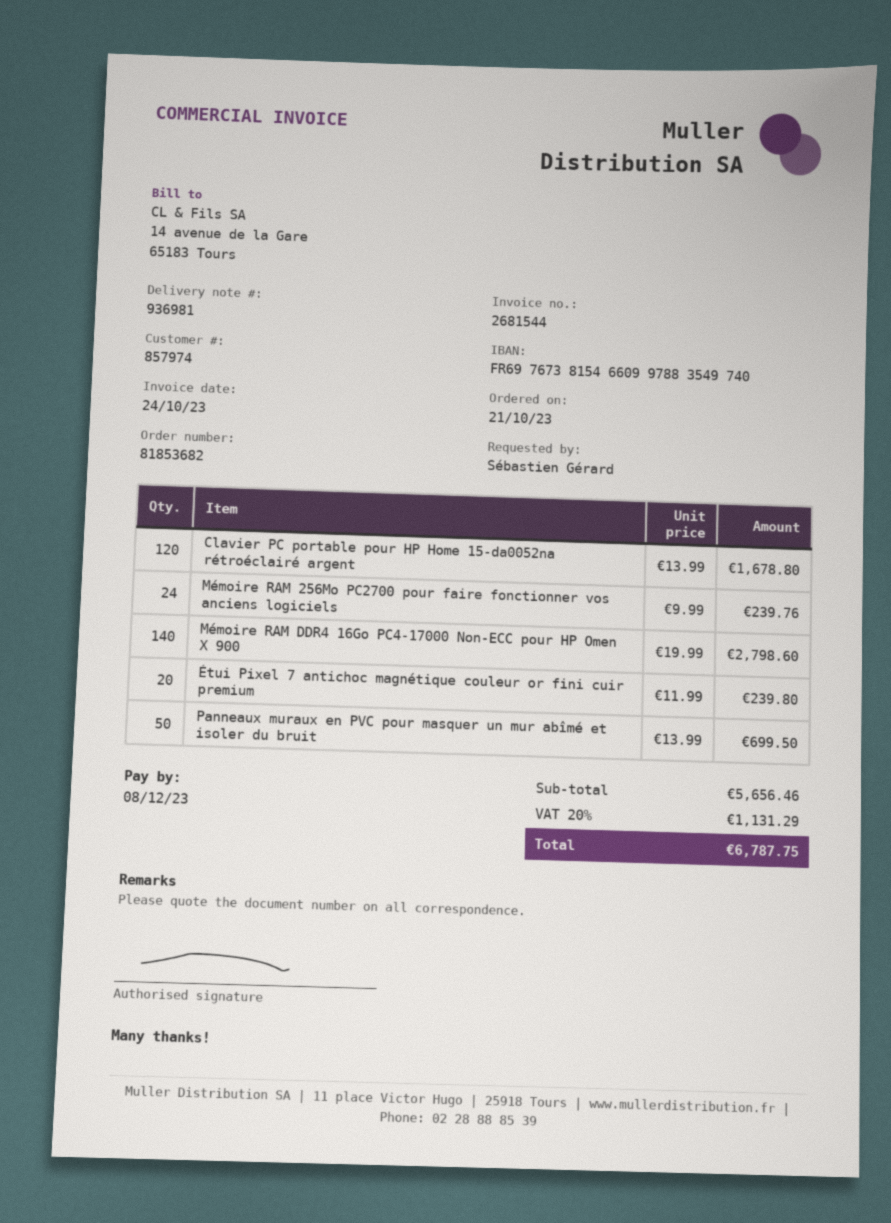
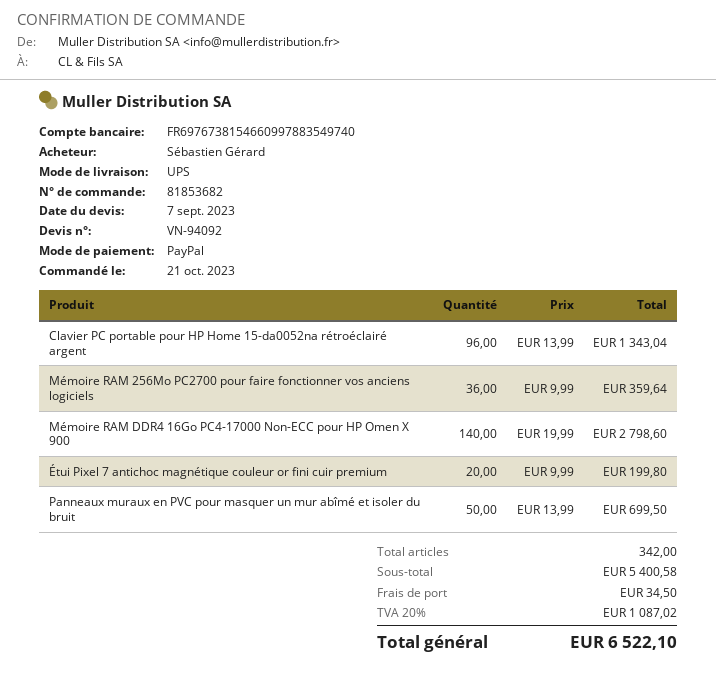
Clavier PC portable pour HP Home 15-da0052na rétroéclairé argent: 120 x 13.99 = 1678.80 -> 96 x 13.99 = 1343.04
Mémoire RAM 256Mo PC2700 pour faire fonctionner vos anciens logiciels: 24 x 9.99 = 239.76 -> 36 x 9.99 = 359.64
Étui Pixel 7 antichoc magnétique couleur or fini cuir premium: 20 x 11.99 = 239.80 -> 20 x 9.99 = 199.80
subtotal: 5656.46 -> 5400.58
shipping: none -> 34.50
tax: 20% = 1131.29 -> 20% = 1087.02
total: 6787.75 -> 6522.10

